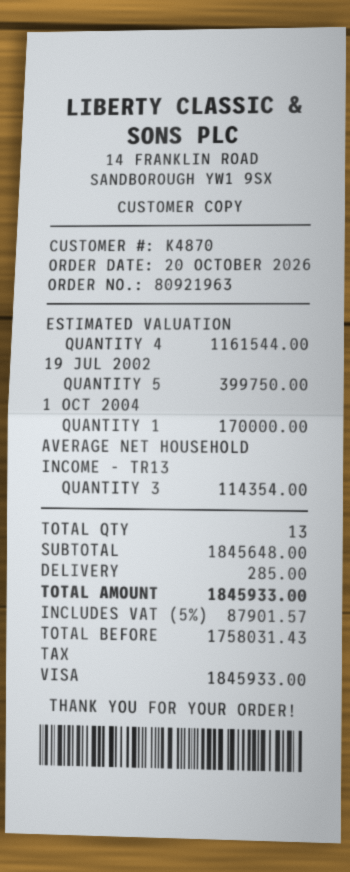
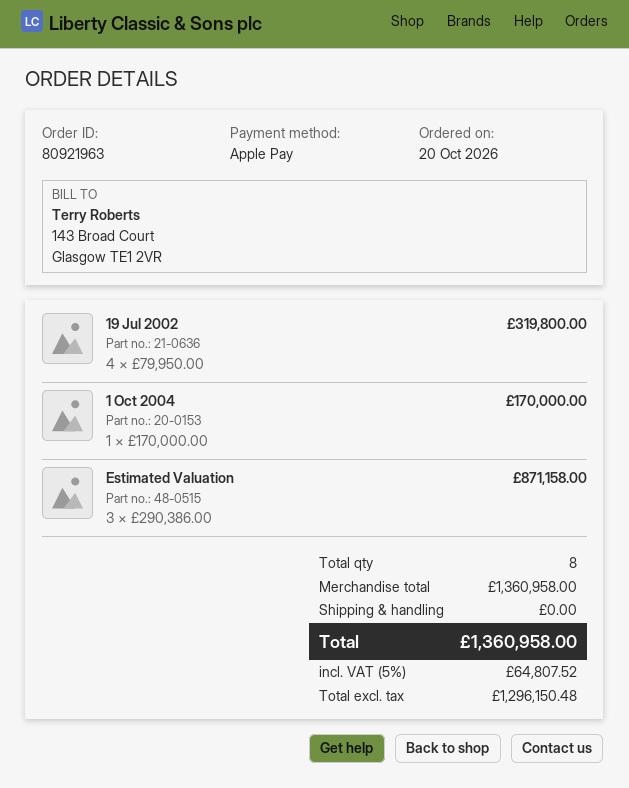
payment method: Visa -> Apple Pay
ESTIMATED VALUATION: 4 for 1161544.00 -> 3 for 871158.00
19 JUL 2002: 5 for 399750.00 -> 4 for 319800.00
AVERAGE NET HOUSEHOLD INCOME - TR13: 3 for 114354.00 -> none
total quantity: 13 -> 8
subtotal: 1845648.00 -> 1360958.00
shipping: 285.00 -> 0.00
net: 1758031.43 -> 1296150.48
tax: 5% = 87901.57 -> 5% = 64807.52
total: 1845933.00 -> 1360958.00

